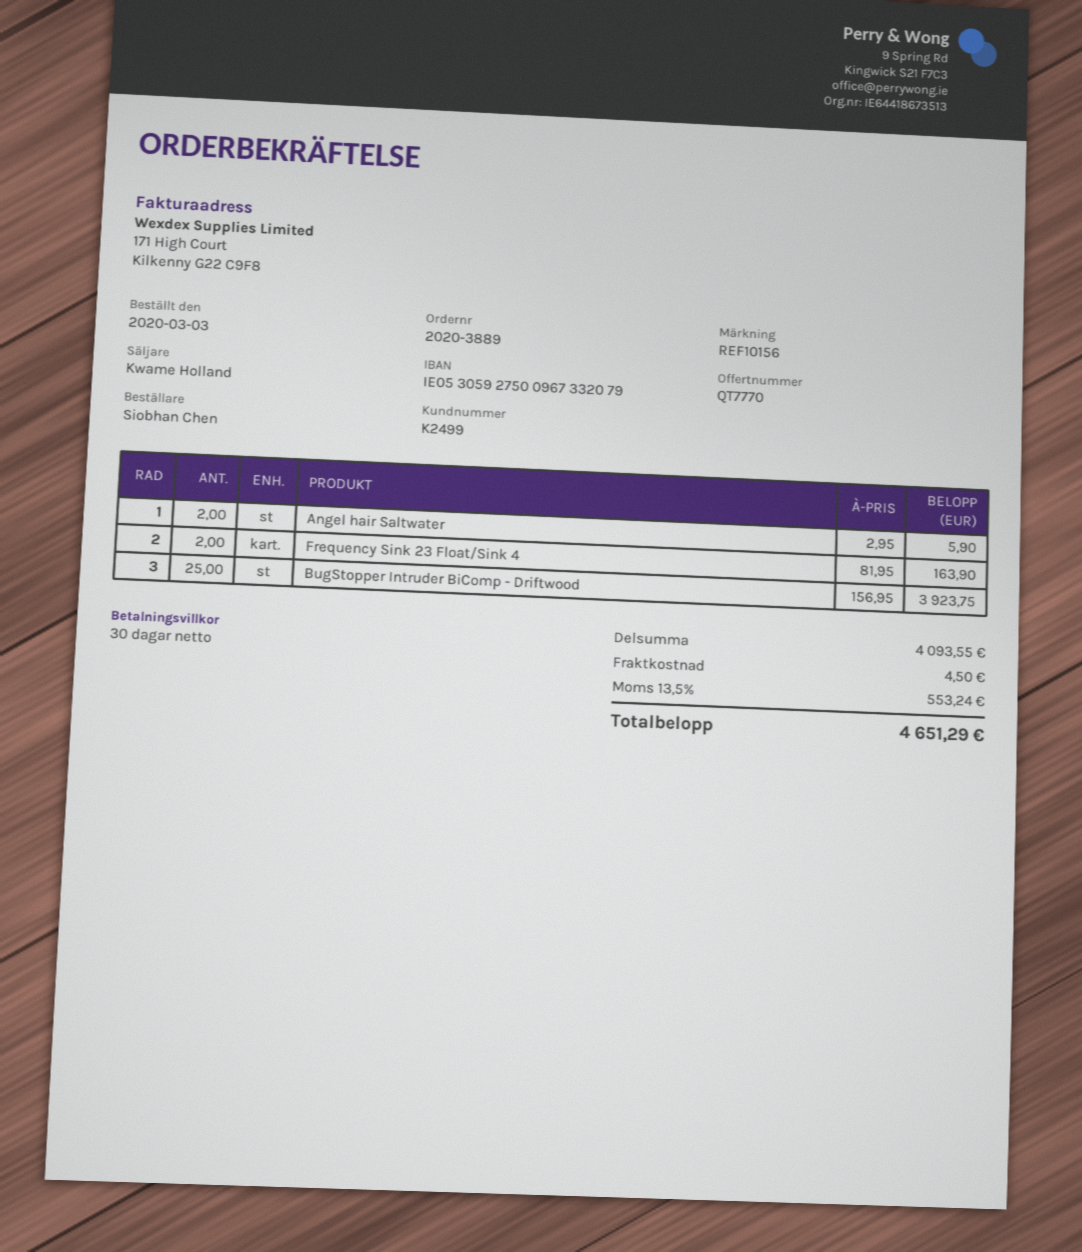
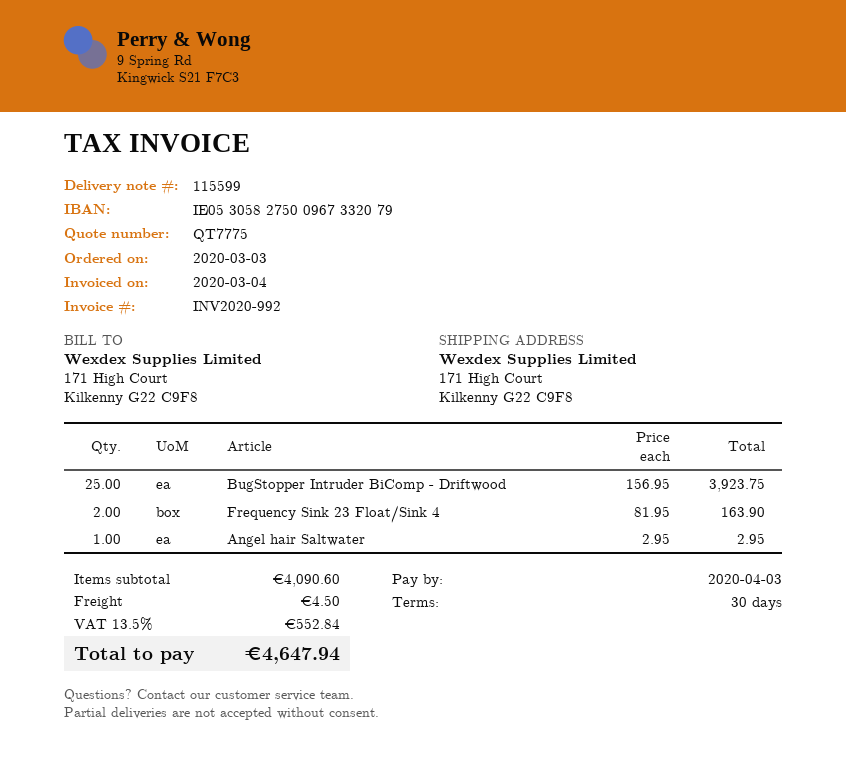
quote number: QT7770 -> QT7775
bank account: IE05305927500967332079 -> IE05305827500967332079
Angel hair Saltwater: 2 x 2.95 = 5.90 -> 1 x 2.95 = 2.95
subtotal: 4093.55 -> 4090.60
tax: 13.5% = 553.24 -> 13.5% = 552.84
total: 4651.29 -> 4647.94

